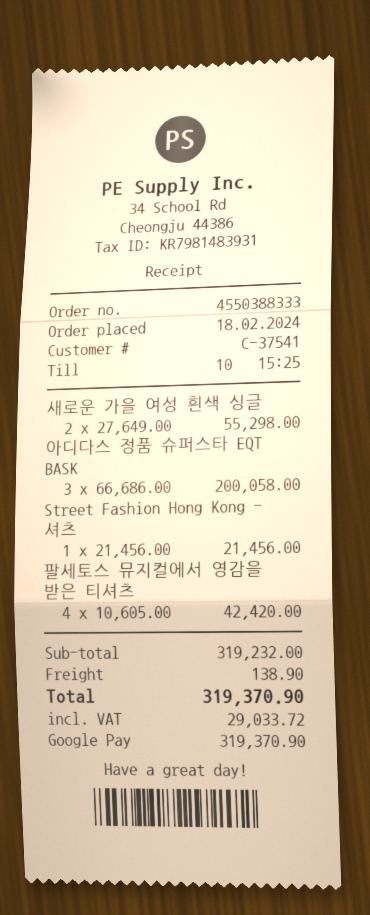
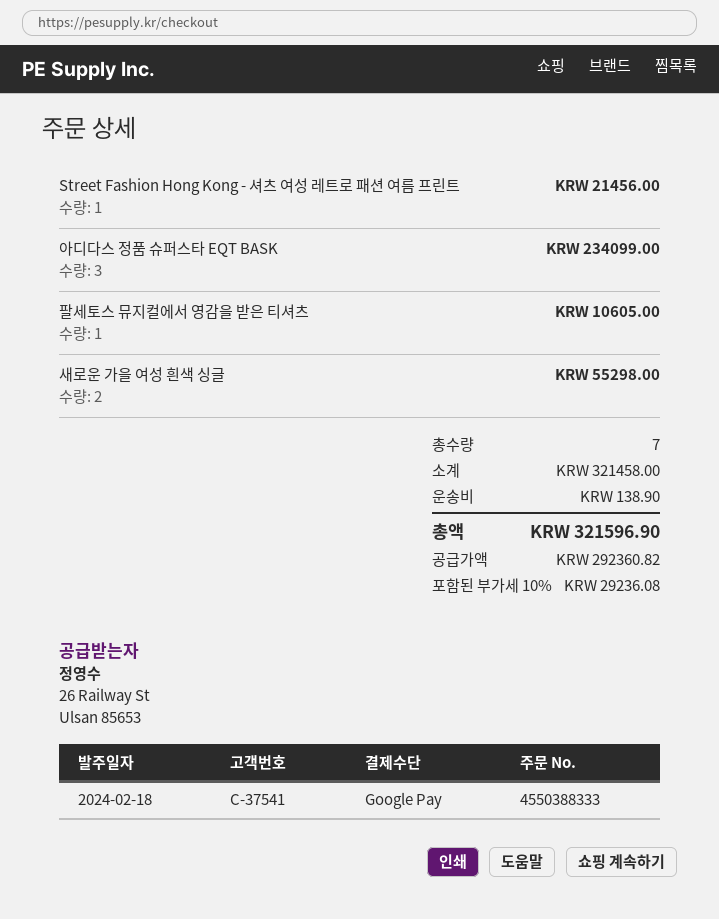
아디다스 정품 슈퍼스타 EQT BASK: 3 for 200058.00 -> 3 for 234099.00
팔세토스 뮤지컬에서 영감을 받은 티셔츠: 4 for 42420.00 -> 1 for 10605.00
subtotal: 319232.00 -> 321458.00
tax: 29033.72 -> 29236.08
total: 319370.90 -> 321596.90

